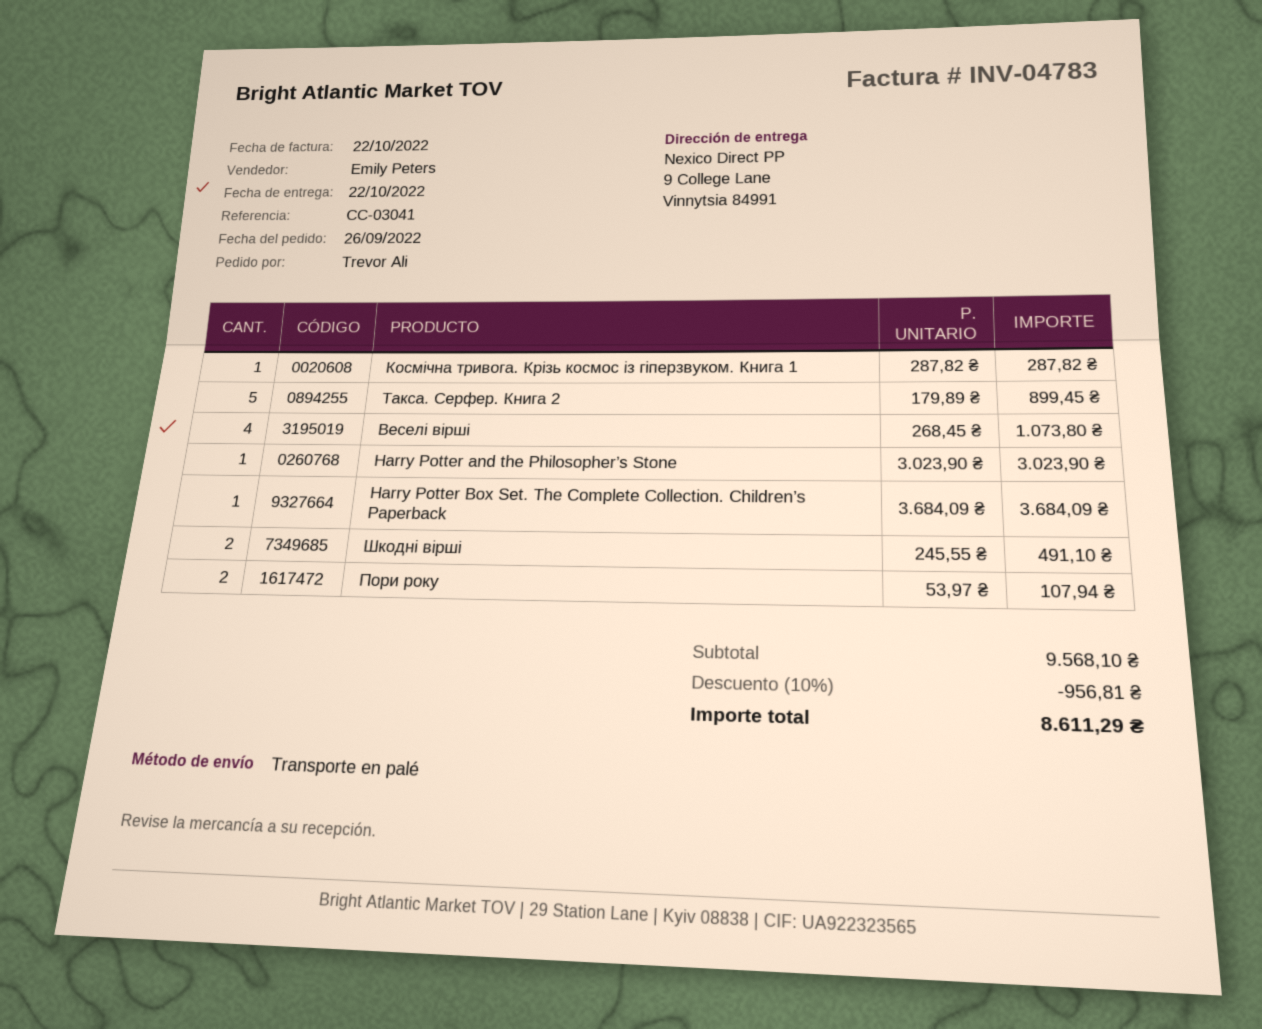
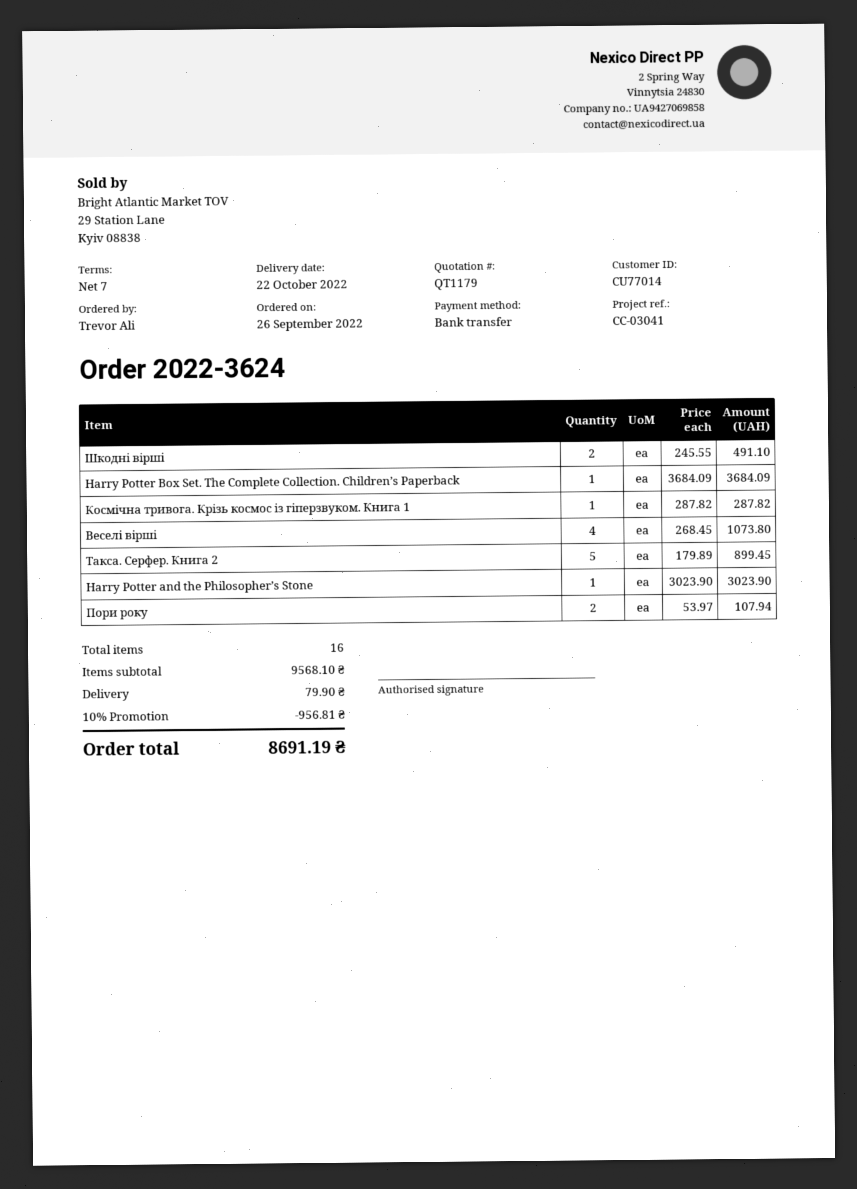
shipping: none -> 79.90
total: 8611.29 -> 8691.19

